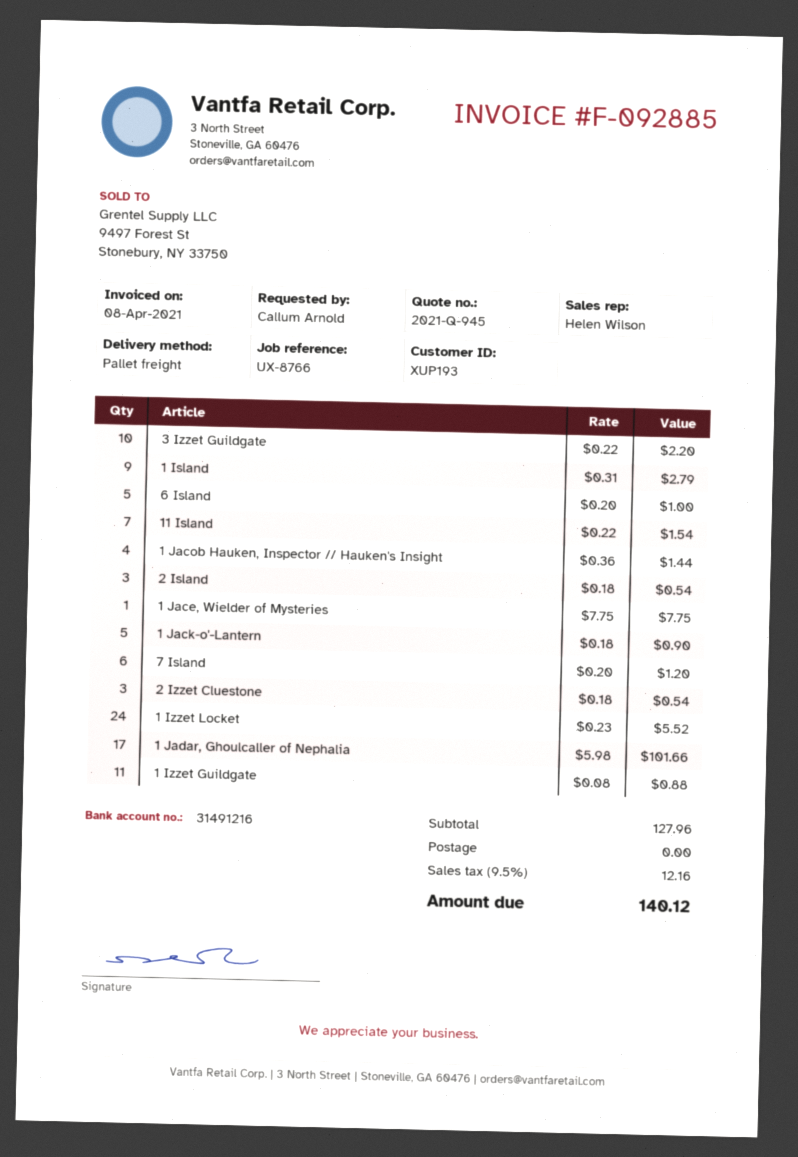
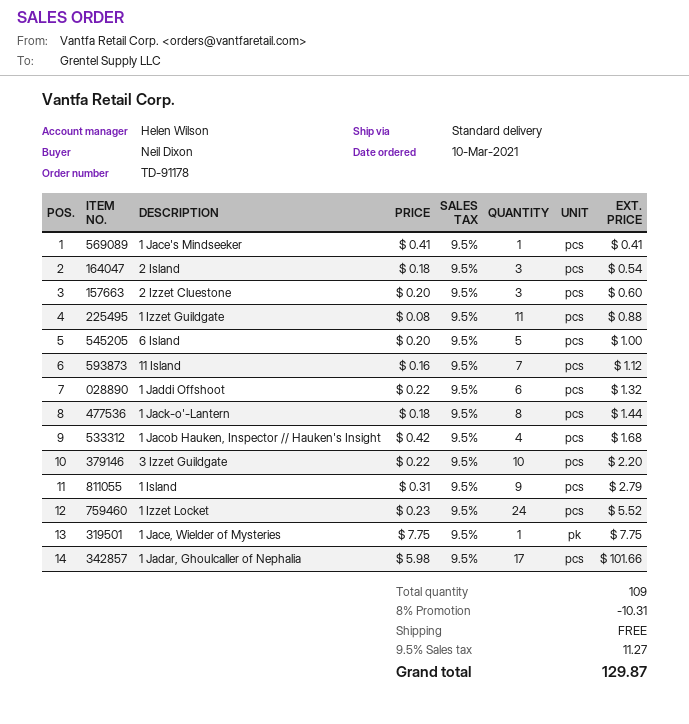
ordered by: Callum Arnold -> Neil Dixon
shipping method: pallet freight -> standard
11 Island: 7 x 0.22 = 1.54 -> 7 x 0.16 = 1.12
1 Jacob Hauken, Inspector // Hauken's Insight: 4 x 0.36 = 1.44 -> 4 x 0.42 = 1.68
1 Jack-o'-Lantern: 5 x 0.18 = 0.90 -> 8 x 0.18 = 1.44
7 Island: 6 x 0.20 = 1.20 -> none
2 Izzet Cluestone: 3 x 0.18 = 0.54 -> 3 x 0.20 = 0.60
1 Jace's Mindseeker: none -> 1 x 0.41 = 0.41
1 Jaddi Offshoot: none -> 6 x 0.22 = 1.32
discount: none -> 8% = 10.31
tax: 9.5% = 12.16 -> 9.5% = 11.27
total: 140.12 -> 129.87

